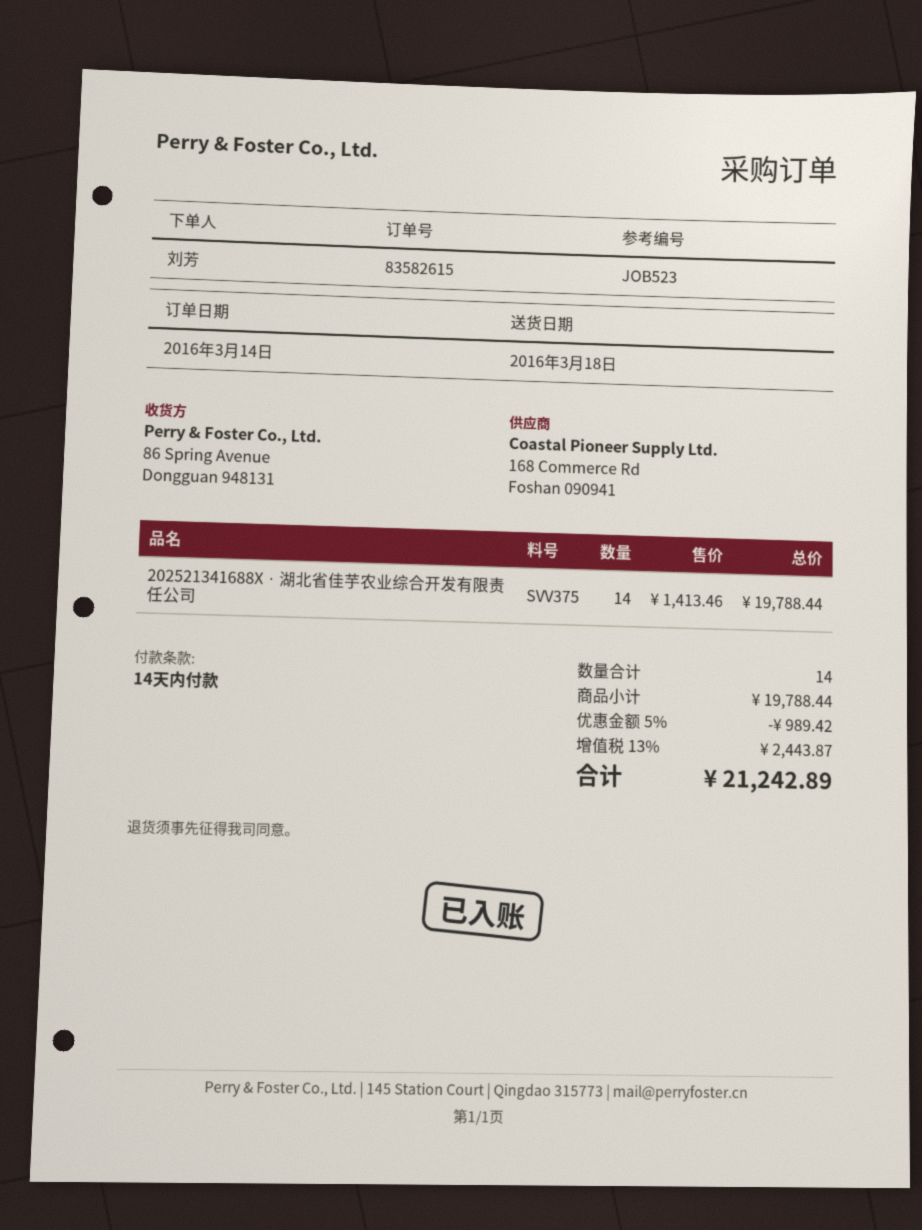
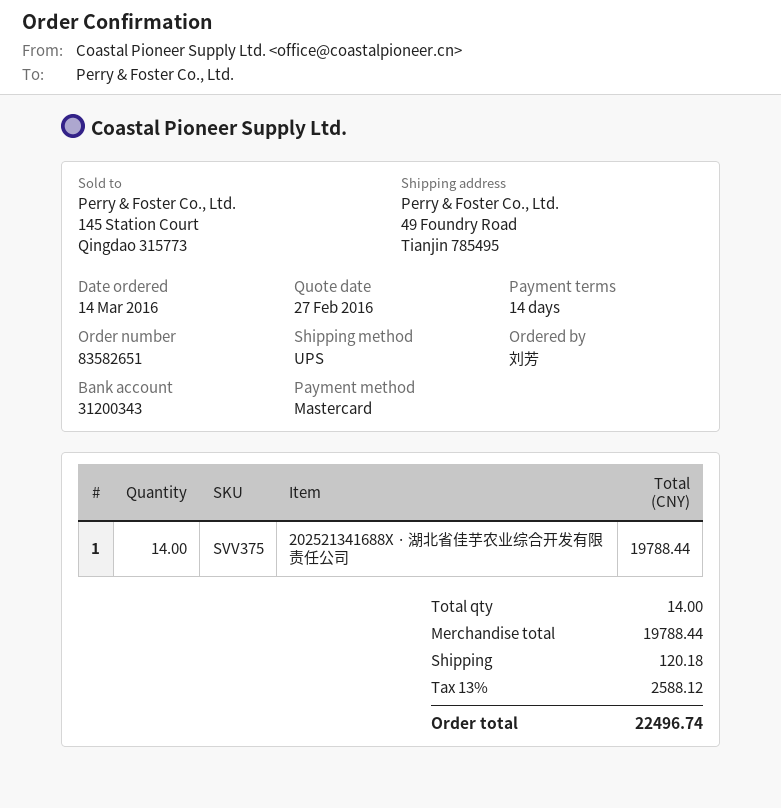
order number: 83582615 -> 83582651
ship to: 86 Spring Avenue, Dongguan 948131 -> 49 Foundry Road, Tianjin 785495
discount: 5% = 989.42 -> none
shipping: none -> 120.18
tax: 13% = 2443.87 -> 13% = 2588.12
total: 21242.89 -> 22496.74

